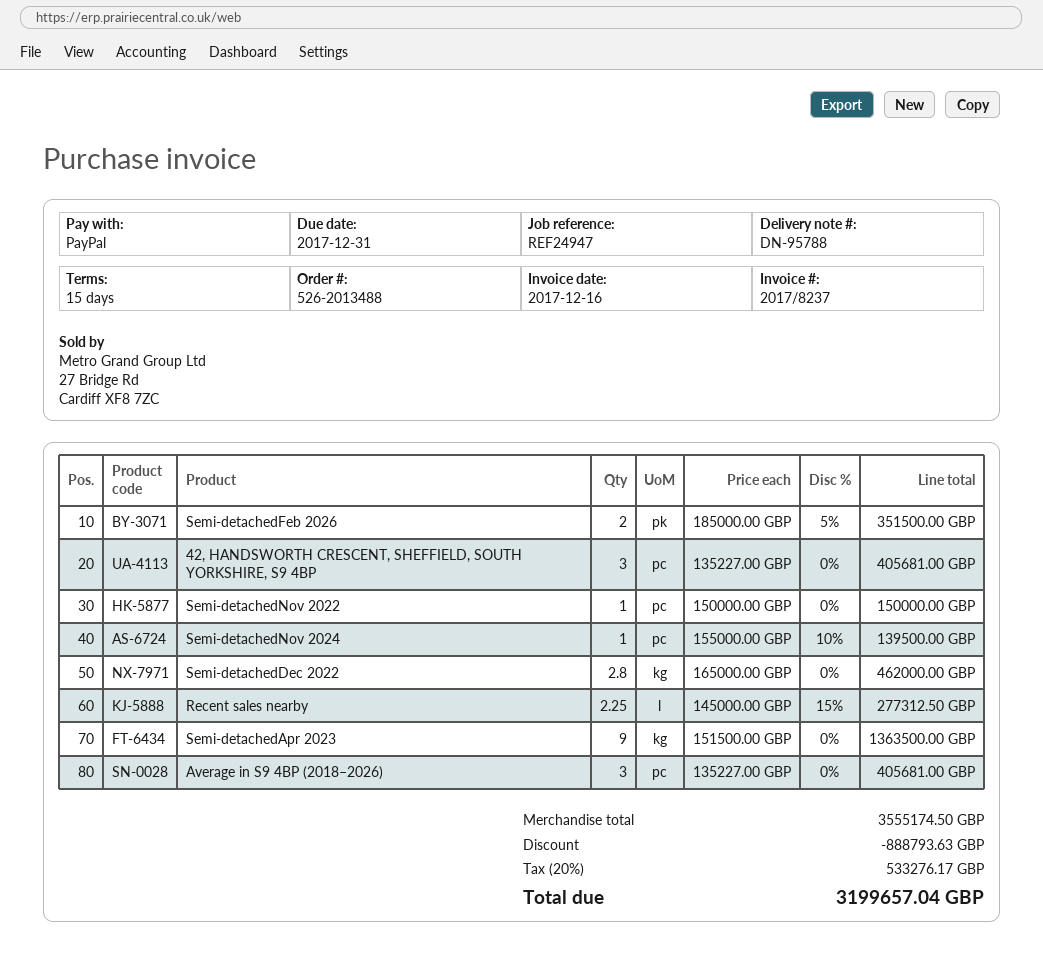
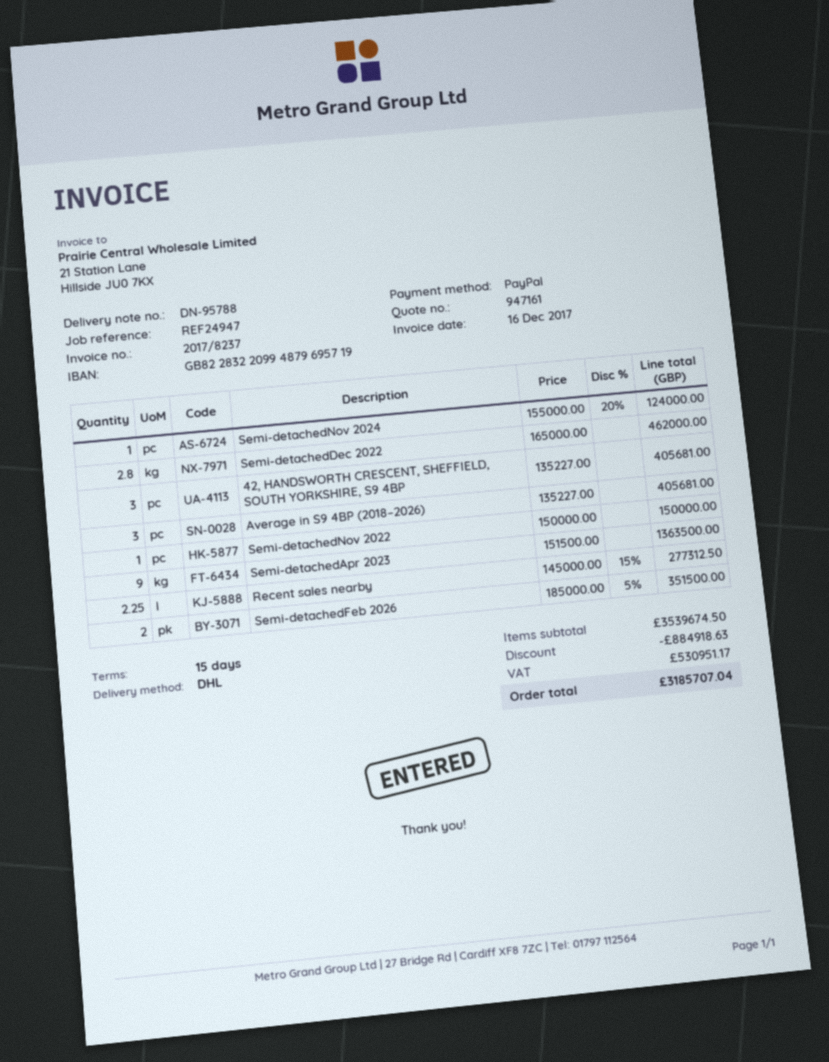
Semi-detachedNov 2024: 1 x 155000.00 - 10% = 139500.00 -> 1 x 155000.00 - 20% = 124000.00
subtotal: 3555174.50 -> 3539674.50
discount: 888793.63 -> 884918.63
tax: 533276.17 -> 530951.17
total: 3199657.04 -> 3185707.04

